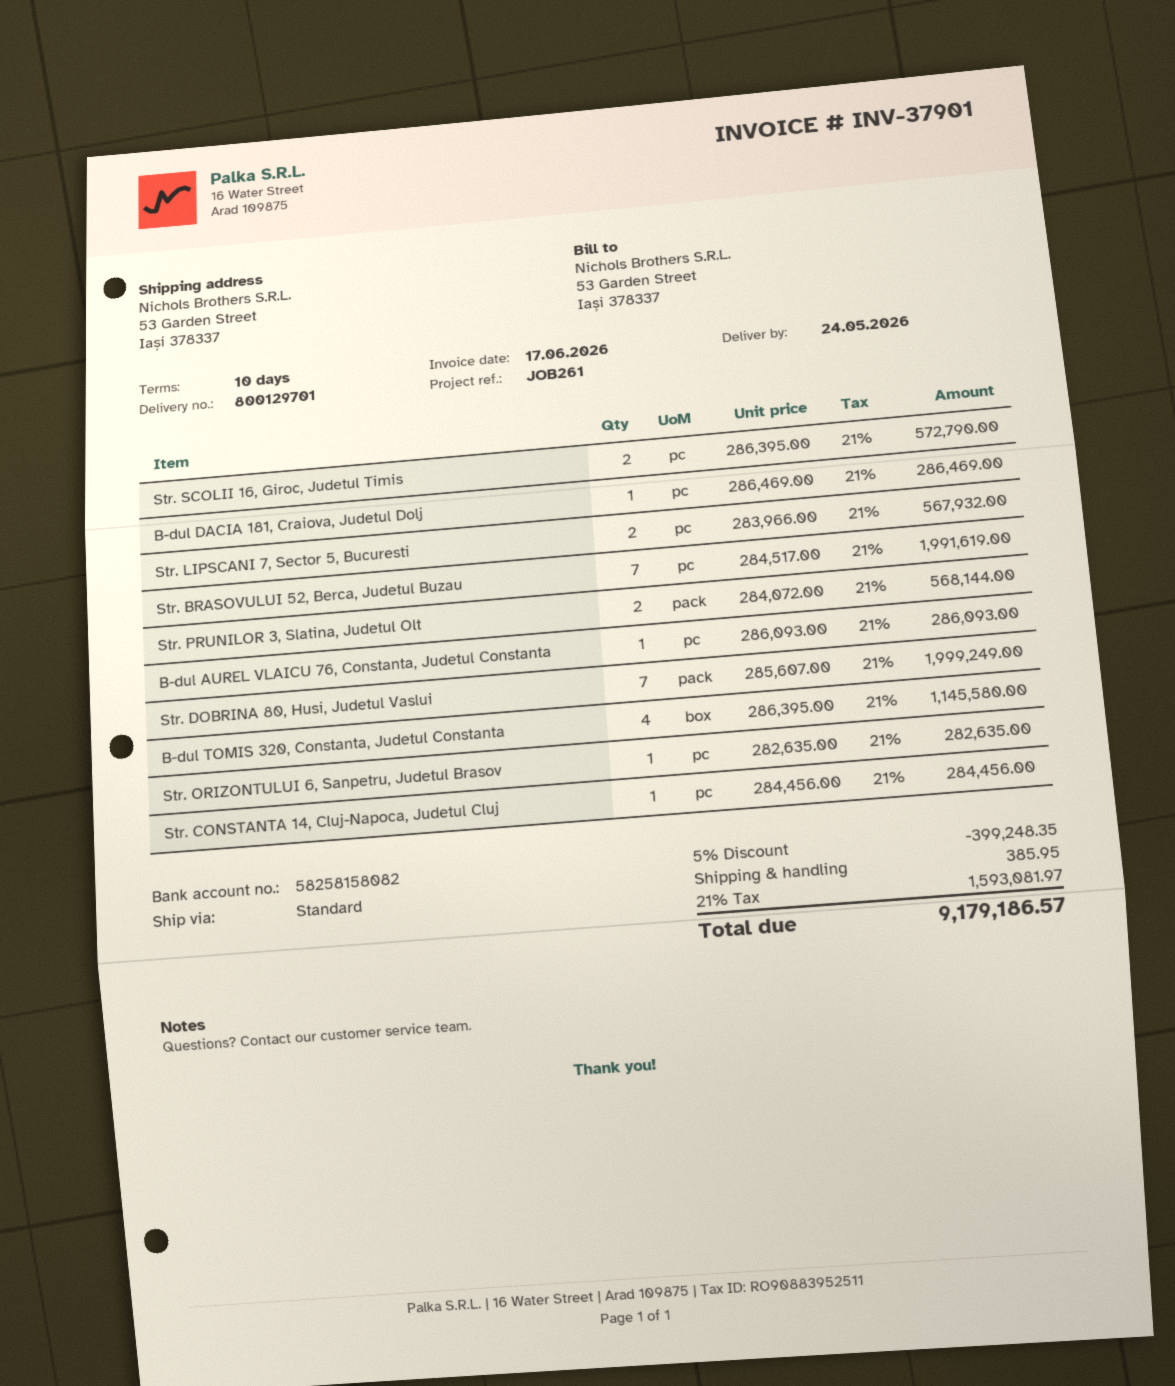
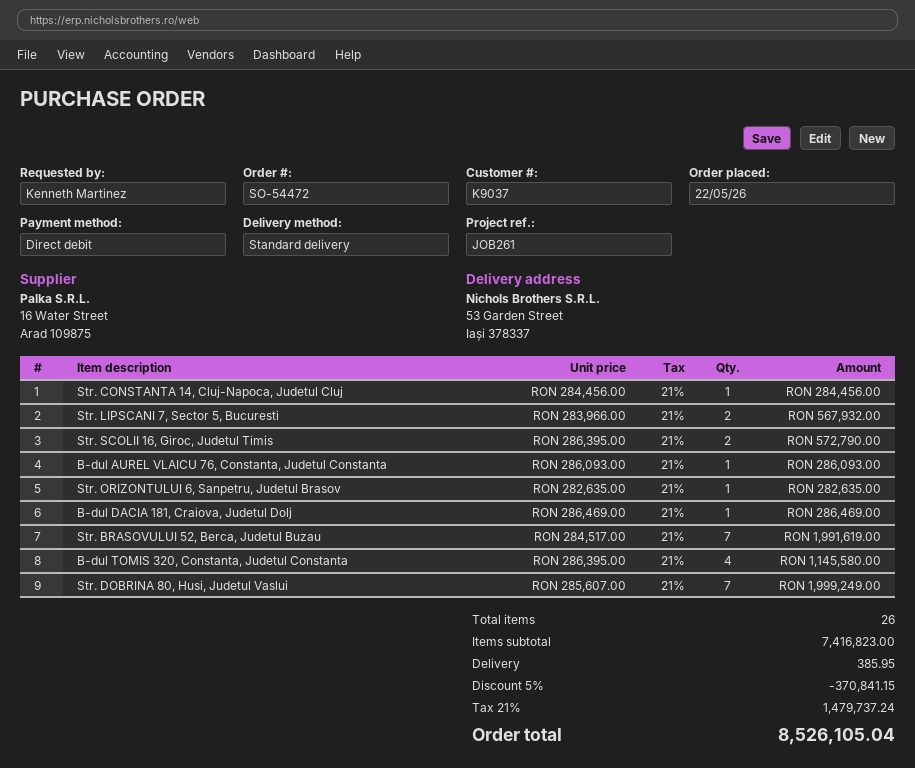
Str. PRUNILOR 3, Slatina, Judetul Olt: 2 x 284072.00 = 568144.00 -> none
discount: 5% = 399248.35 -> 5% = 370841.15
tax: 21% = 1593081.97 -> 21% = 1479737.24
total: 9179186.57 -> 8526105.04

